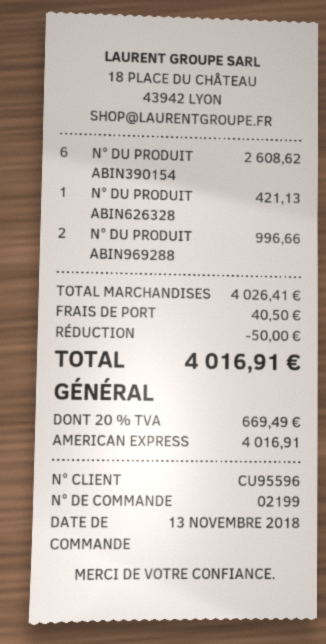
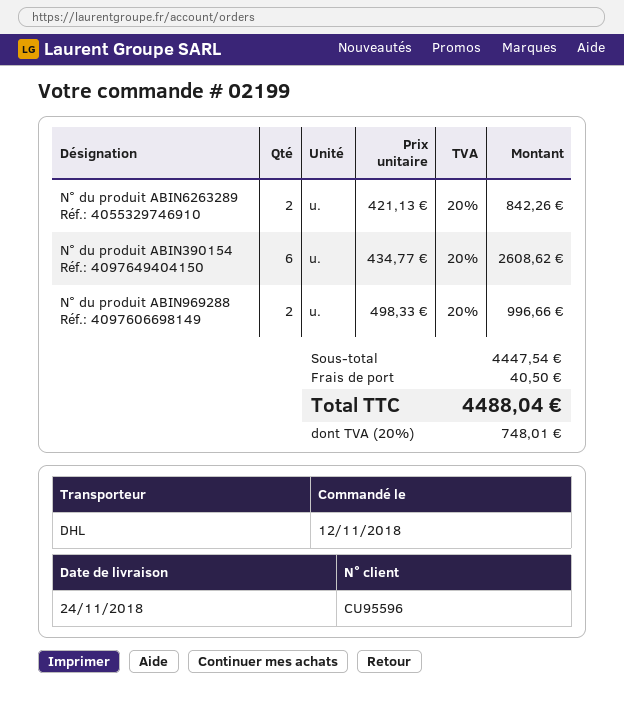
order date: 2018-11-13 -> 2018-11-12
N° DU PRODUIT ABIN626328: 1 for 421.13 -> 2 for 842.26
subtotal: 4026.41 -> 4447.54
discount: 50.00 -> none
tax: 20% = 669.49 -> 20% = 748.01
total: 4016.91 -> 4488.04

